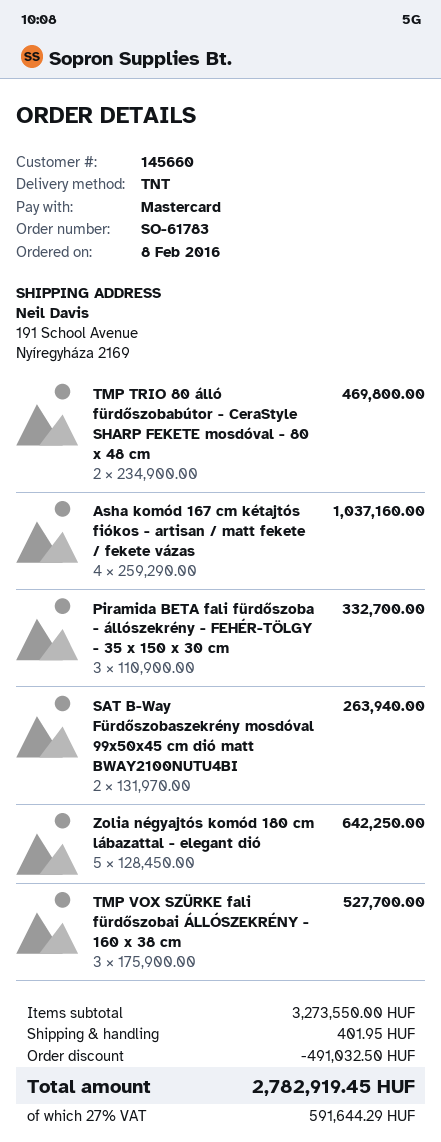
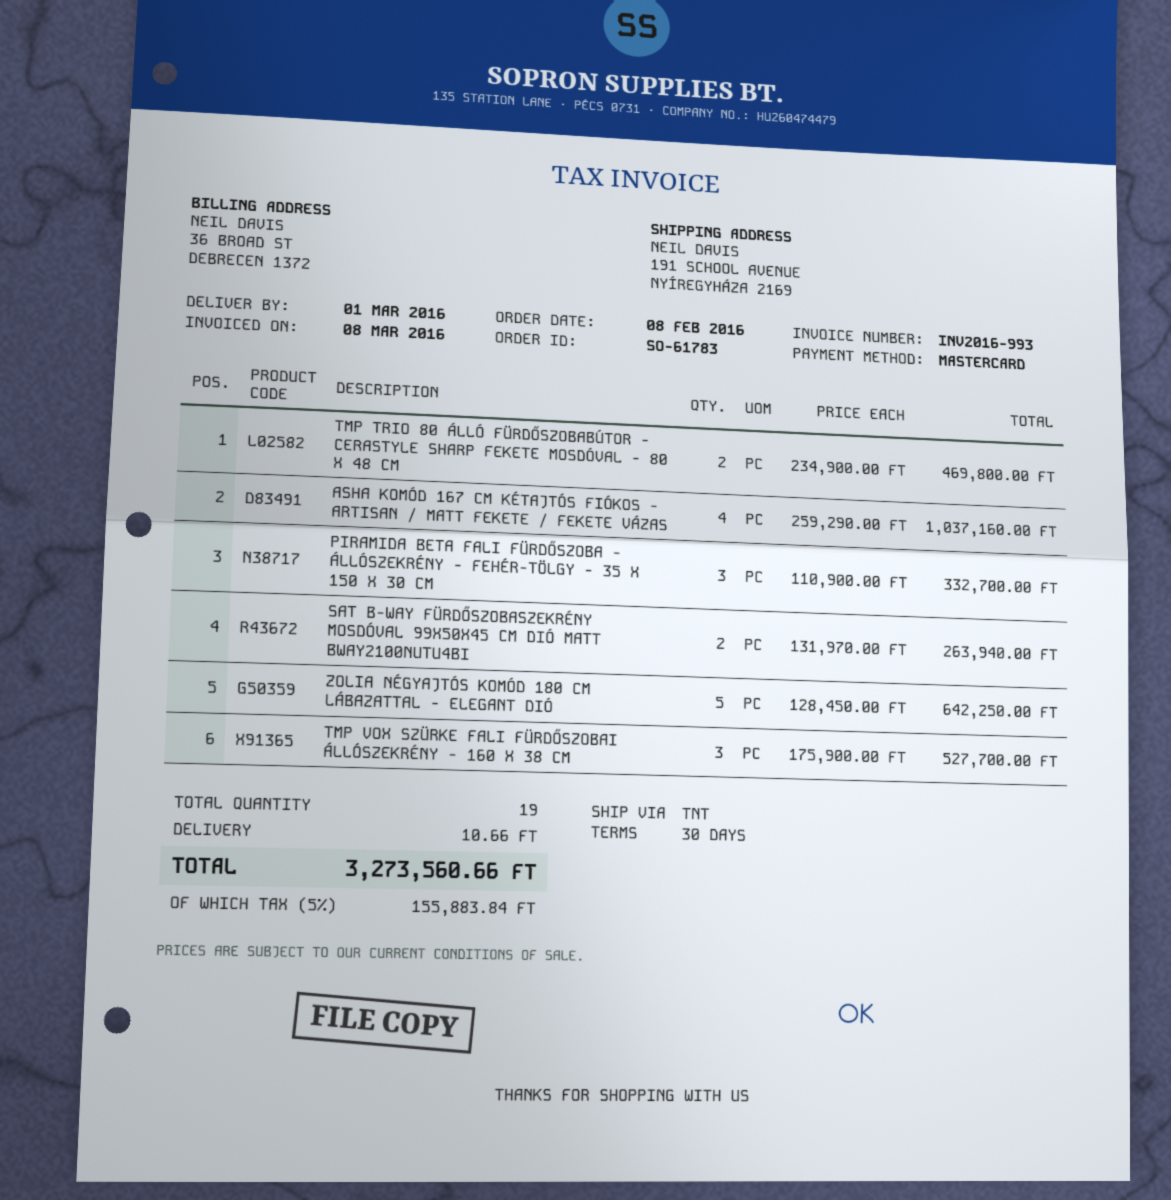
discount: 491032.50 -> none
shipping: 401.95 -> 10.66
tax: 27% = 591644.29 -> 5% = 155883.84
total: 2782919.45 -> 3273560.66

